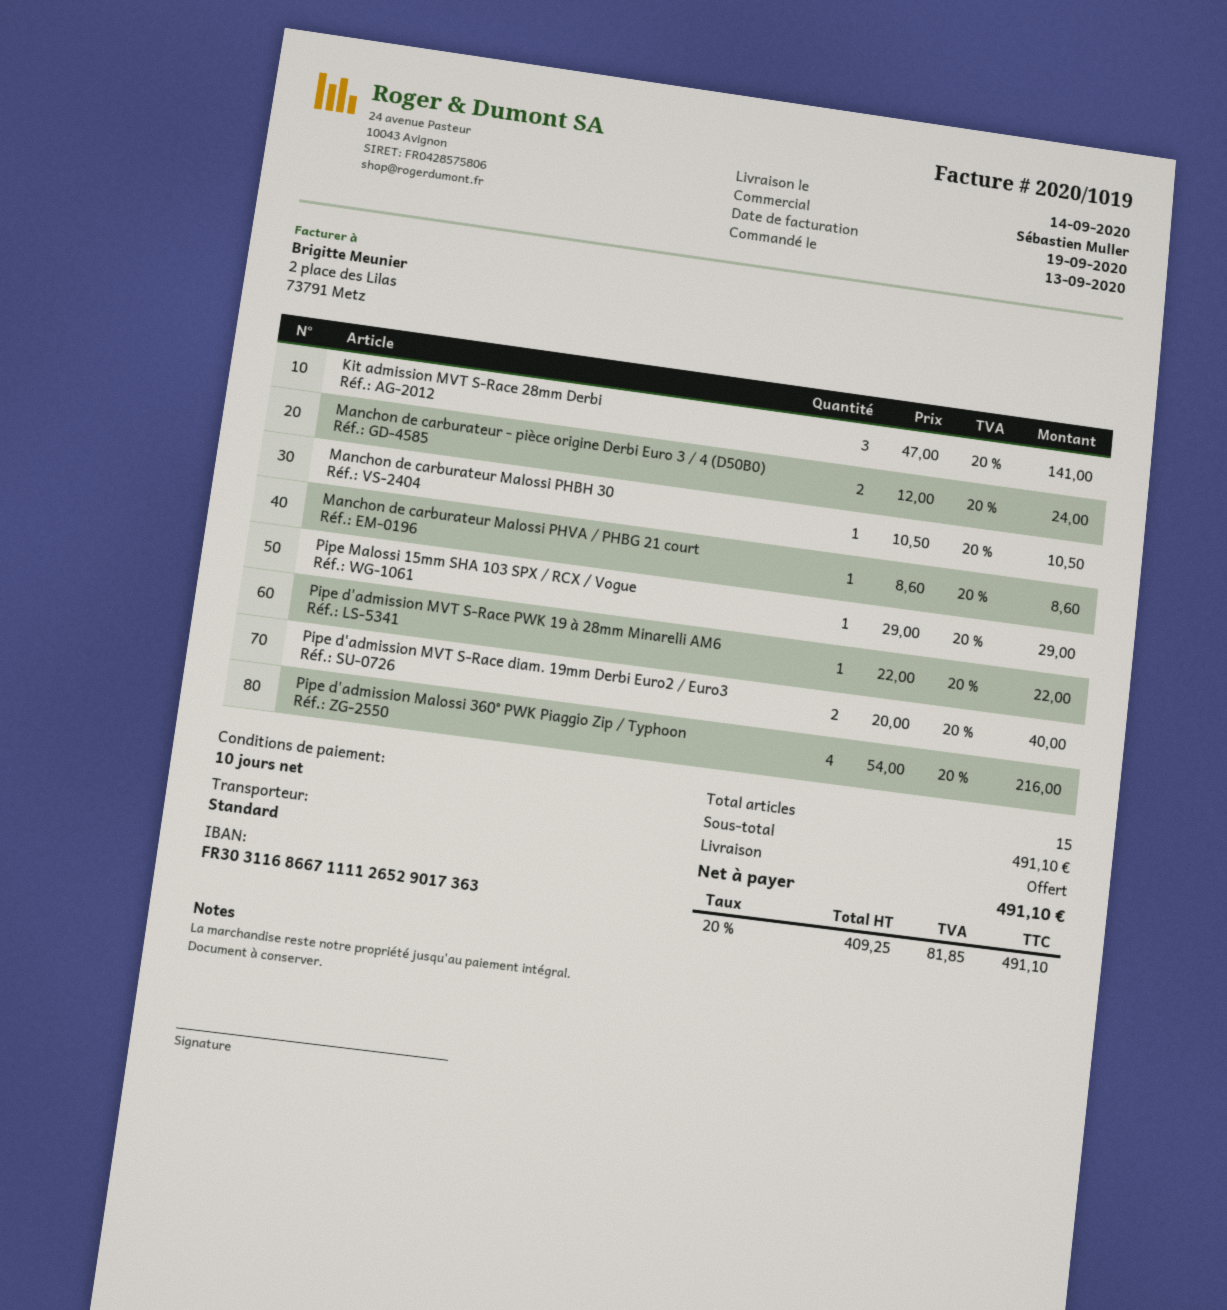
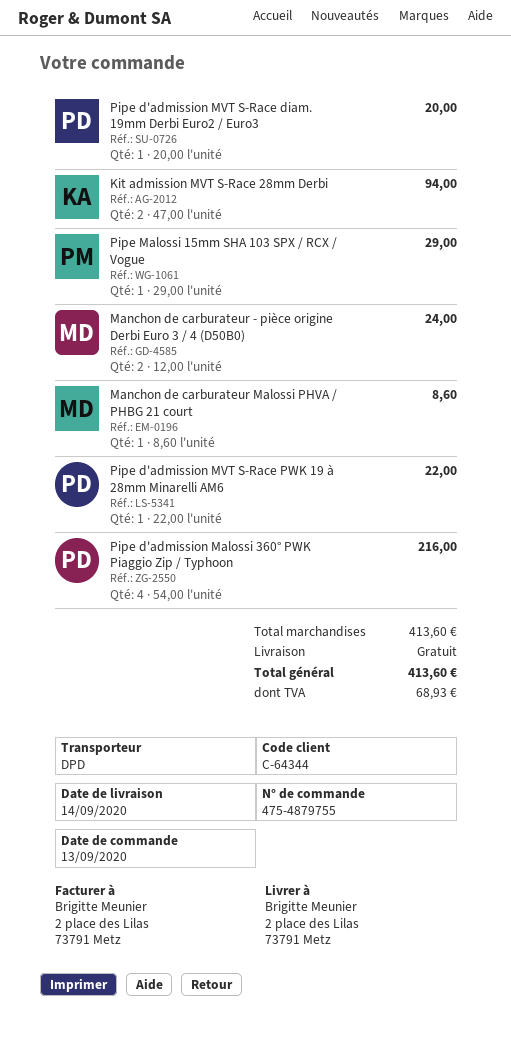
shipping method: standard -> DPD
Kit admission MVT S-Race 28mm Derbi: 3 x 47.00 = 141.00 -> 2 x 47.00 = 94.00
Manchon de carburateur Malossi PHBH 30: 1 x 10.50 = 10.50 -> none
Pipe d'admission MVT S-Race diam. 19mm Derbi Euro2 / Euro3: 2 x 20.00 = 40.00 -> 1 x 20.00 = 20.00
subtotal: 491.10 -> 413.60
tax: 81.85 -> 68.93
total: 491.10 -> 413.60

